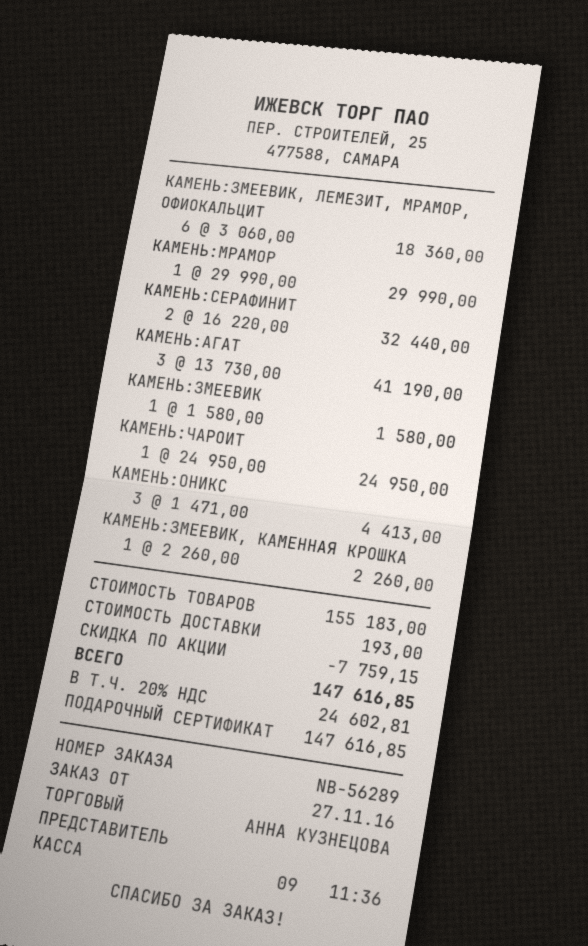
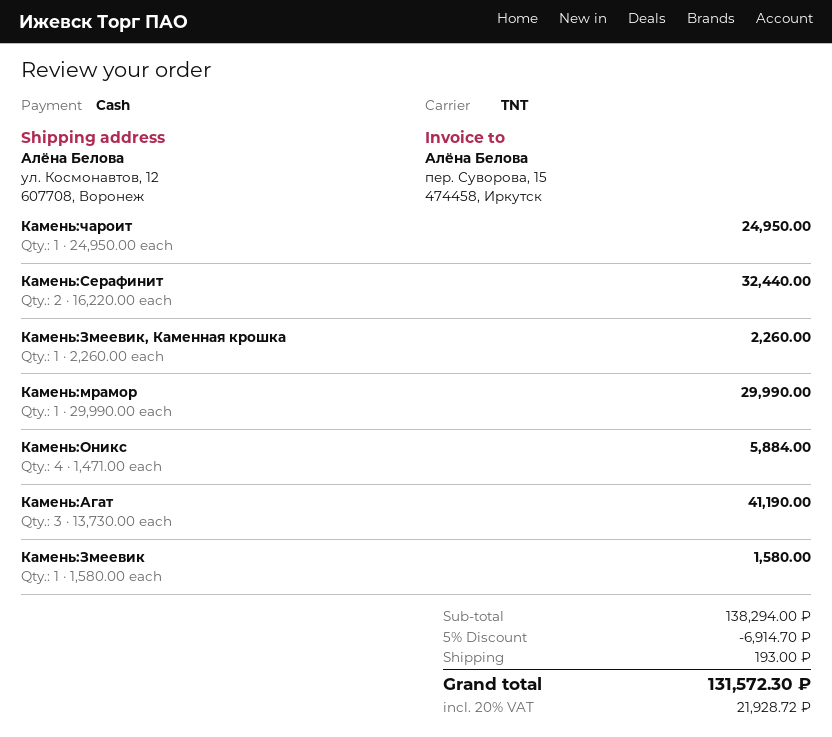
payment method: gift card -> cash
КАМЕНЬ:ЗМЕЕВИК, ЛЕМЕЗИТ, МРАМОР, ОФИОКАЛЬЦИТ: 6 x 3060.00 = 18360.00 -> none
КАМЕНЬ:ОНИКС: 3 x 1471.00 = 4413.00 -> 4 x 1471.00 = 5884.00
subtotal: 155183.00 -> 138294.00
discount: 7759.15 -> 6914.70
tax: 20% = 24602.81 -> 20% = 21928.72
total: 147616.85 -> 131572.30

